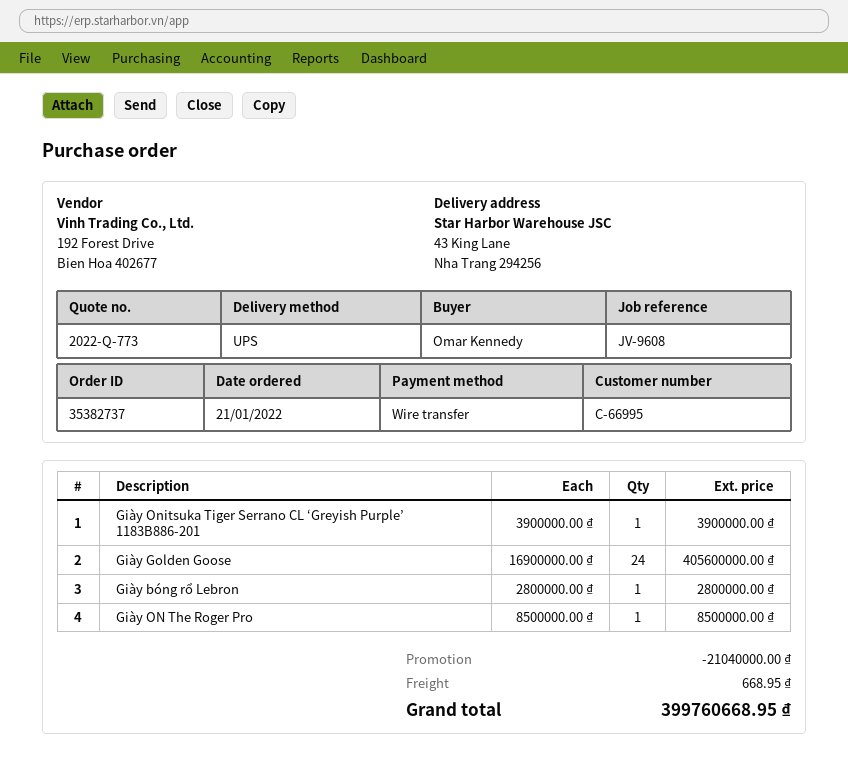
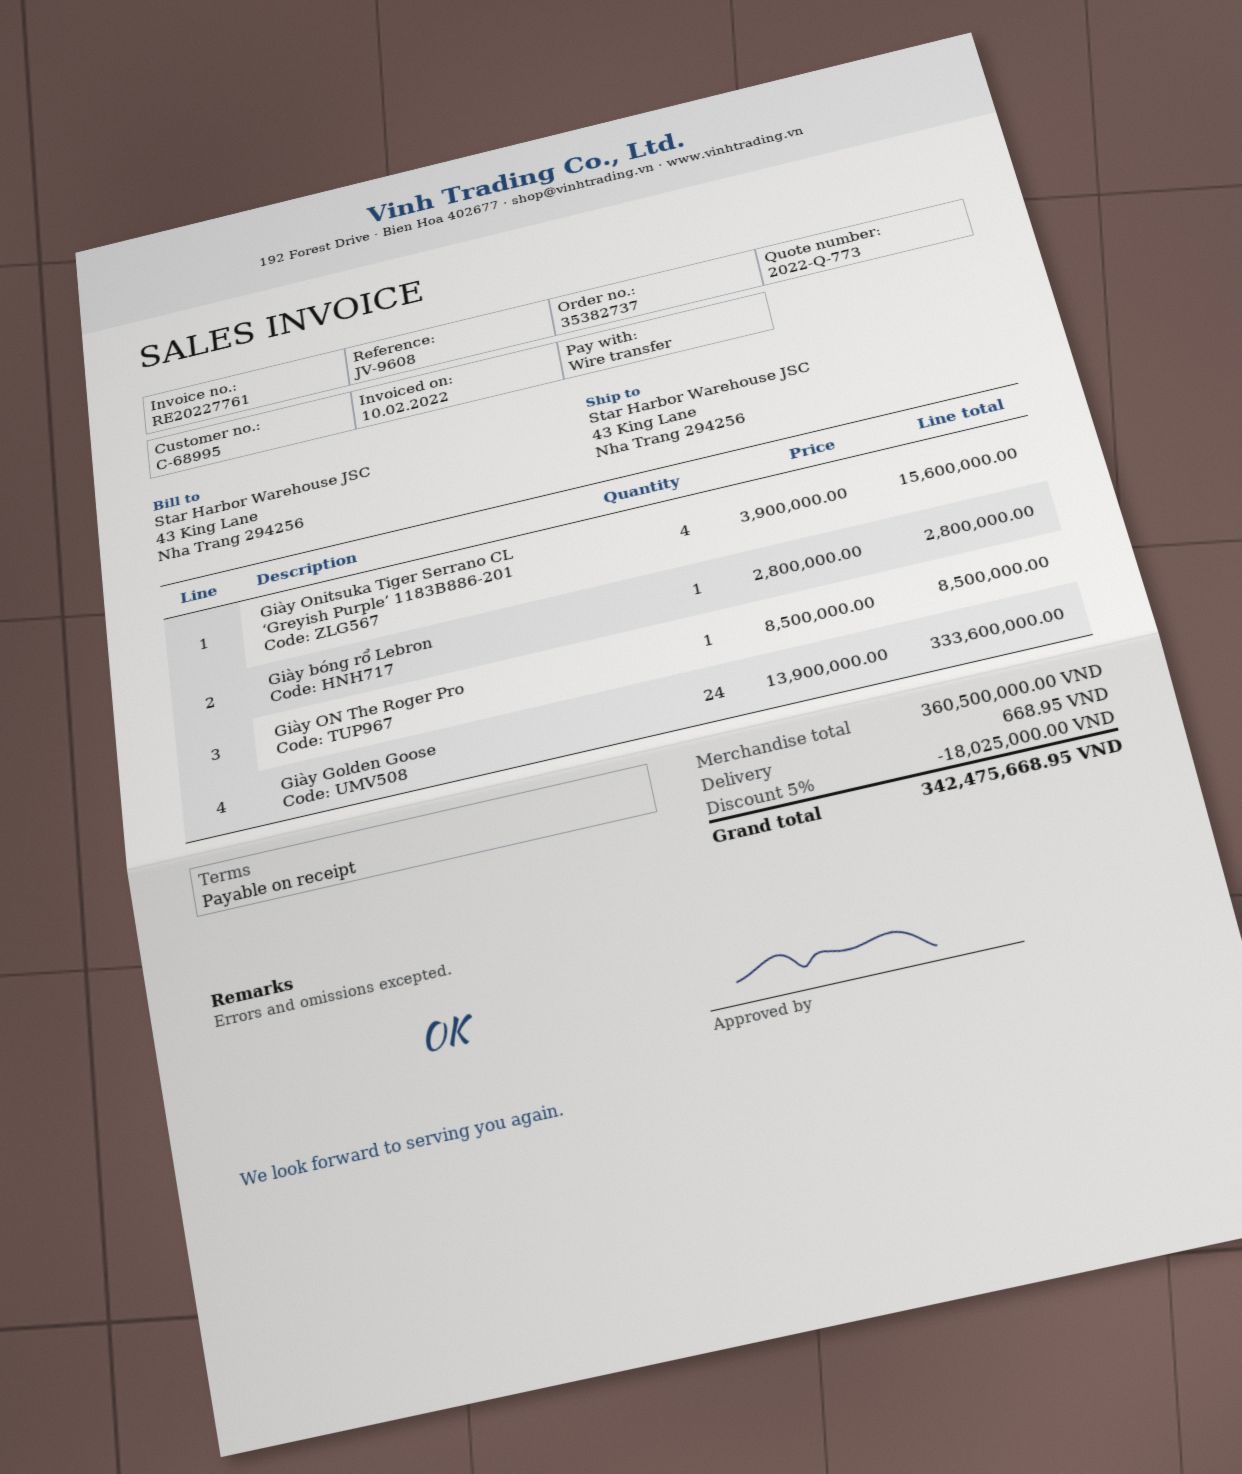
customer number: C-66995 -> C-68995
Giày Onitsuka Tiger Serrano CL ‘Greyish Purple’ 1183B886-201: 1 x 3900000.00 = 3900000.00 -> 4 x 3900000.00 = 15600000.00
Giày Golden Goose: 24 x 16900000.00 = 405600000.00 -> 24 x 13900000.00 = 333600000.00
discount: 21040000.00 -> 18025000.00
total: 399760668.95 -> 342475668.95

